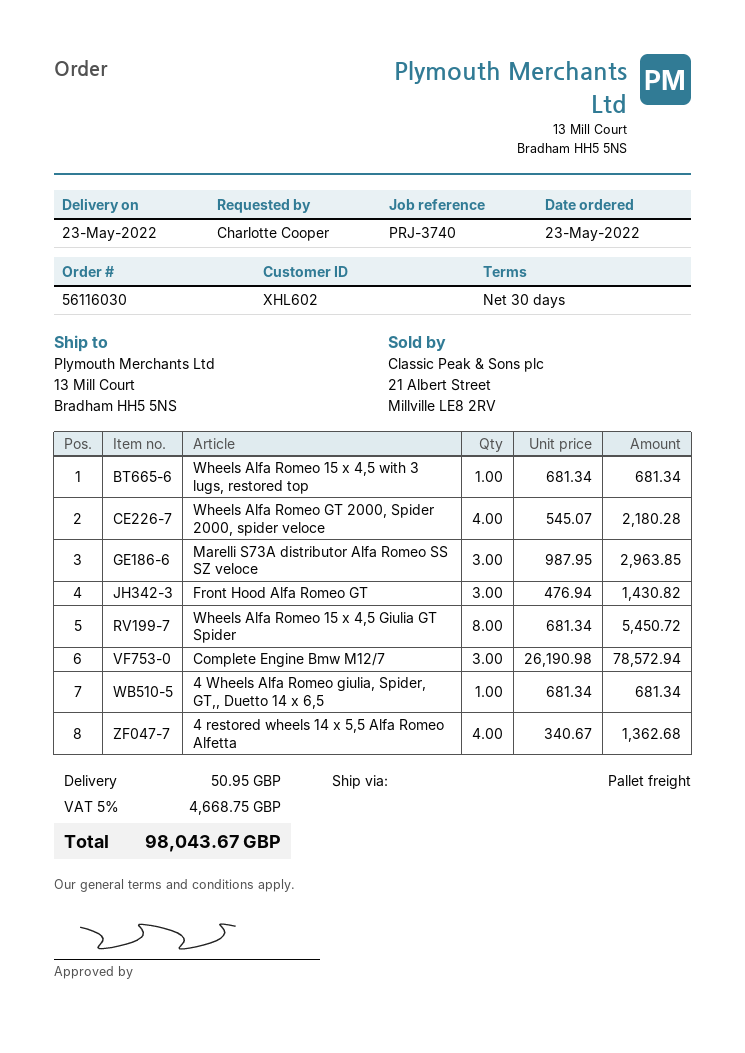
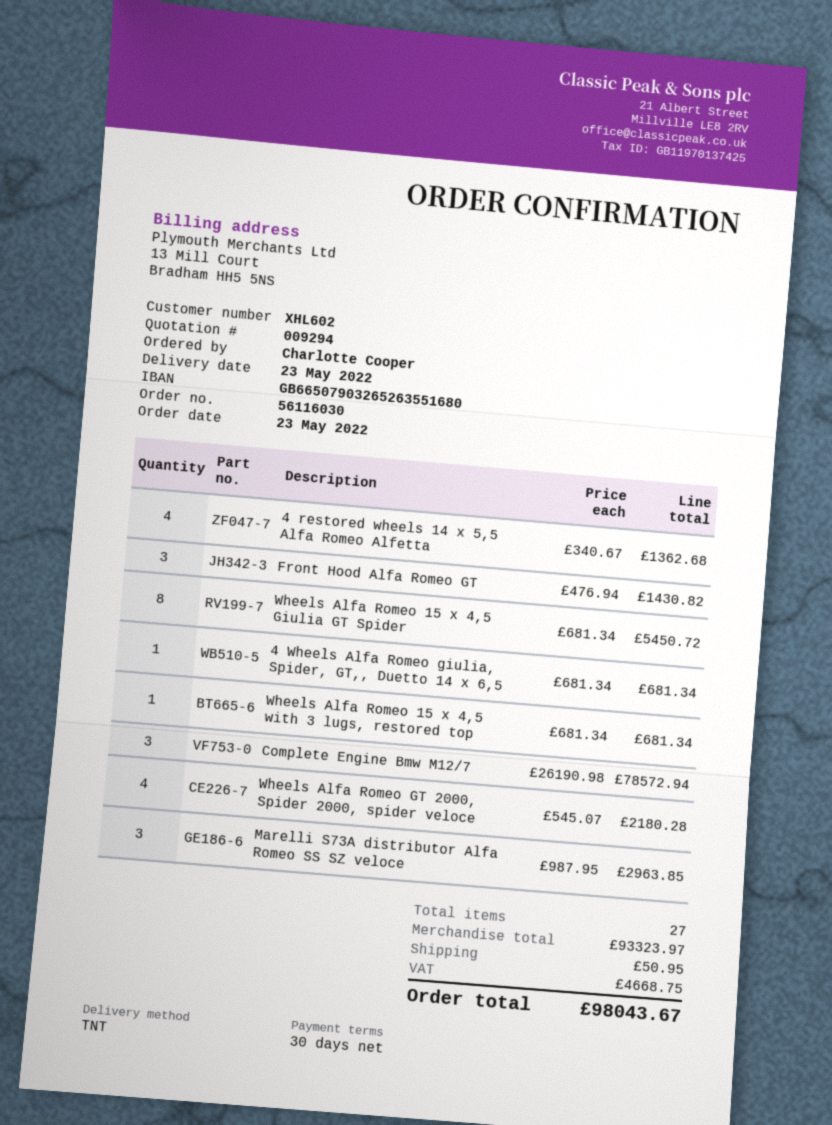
shipping method: pallet freight -> TNT

